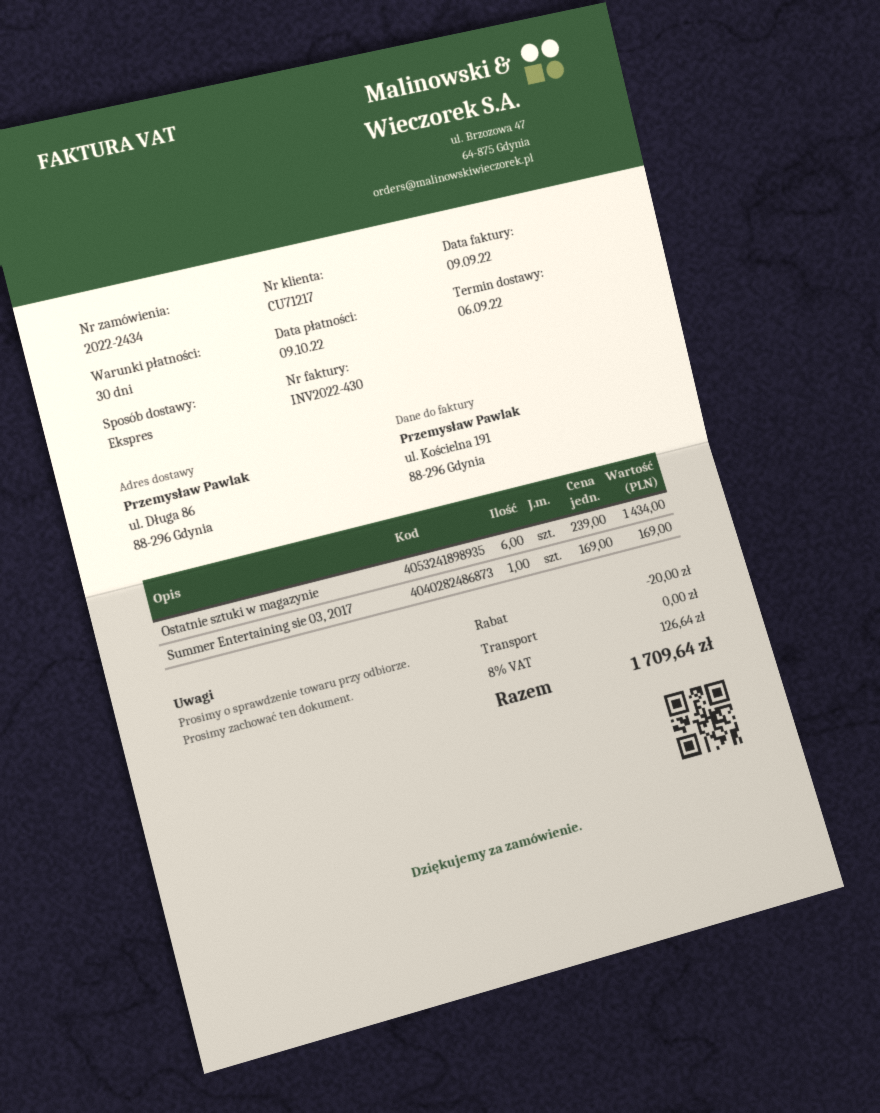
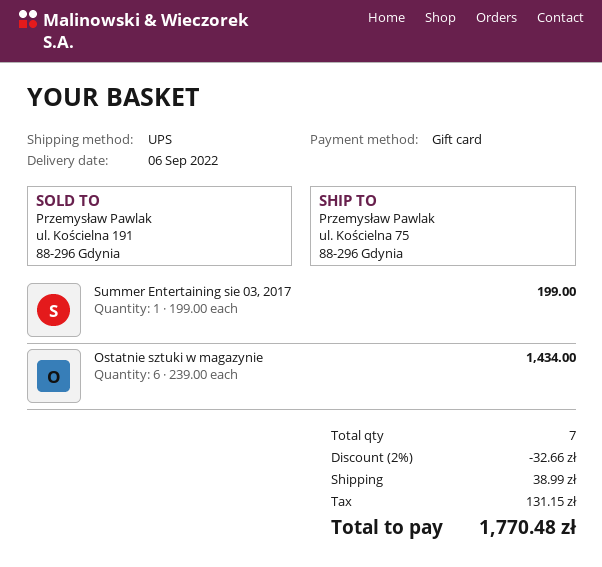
shipping method: express -> UPS
ship to: ul. Długa 86, 88-296 Gdynia -> ul. Kościelna 75, 88-296 Gdynia
Summer Entertaining sie 03, 2017: 1 x 169.00 = 169.00 -> 1 x 199.00 = 199.00
discount: 20.00 -> 32.66
shipping: 0.00 -> 38.99
tax: 126.64 -> 131.15
total: 1709.64 -> 1770.48

